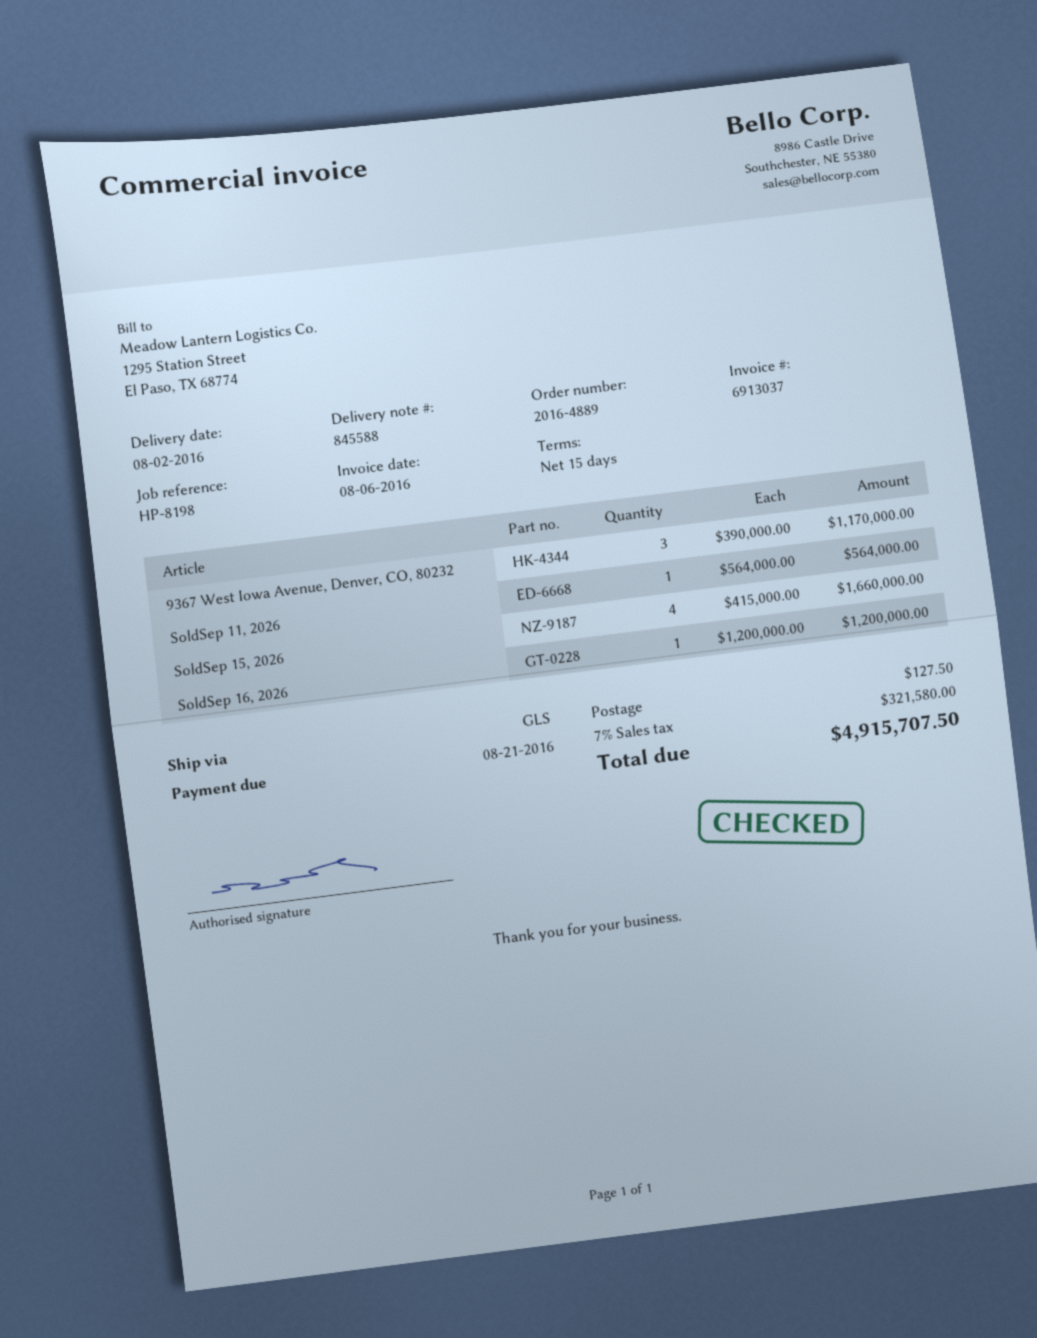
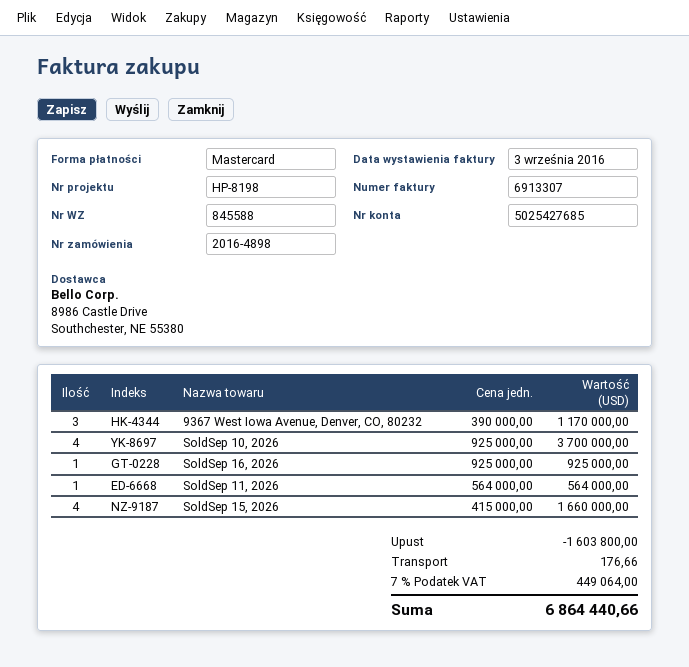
order number: 2016-4889 -> 2016-4898
invoice number: 6913037 -> 6913307
invoice date: 2016-08-06 -> 2016-09-03
SoldSep 16, 2026: 1 x 1200000.00 = 1200000.00 -> 1 x 925000.00 = 925000.00
SoldSep 10, 2026: none -> 4 x 925000.00 = 3700000.00
discount: none -> 1603800.00
shipping: 127.50 -> 176.66
tax: 7% = 321580.00 -> 7% = 449064.00
total: 4915707.50 -> 6864440.66

